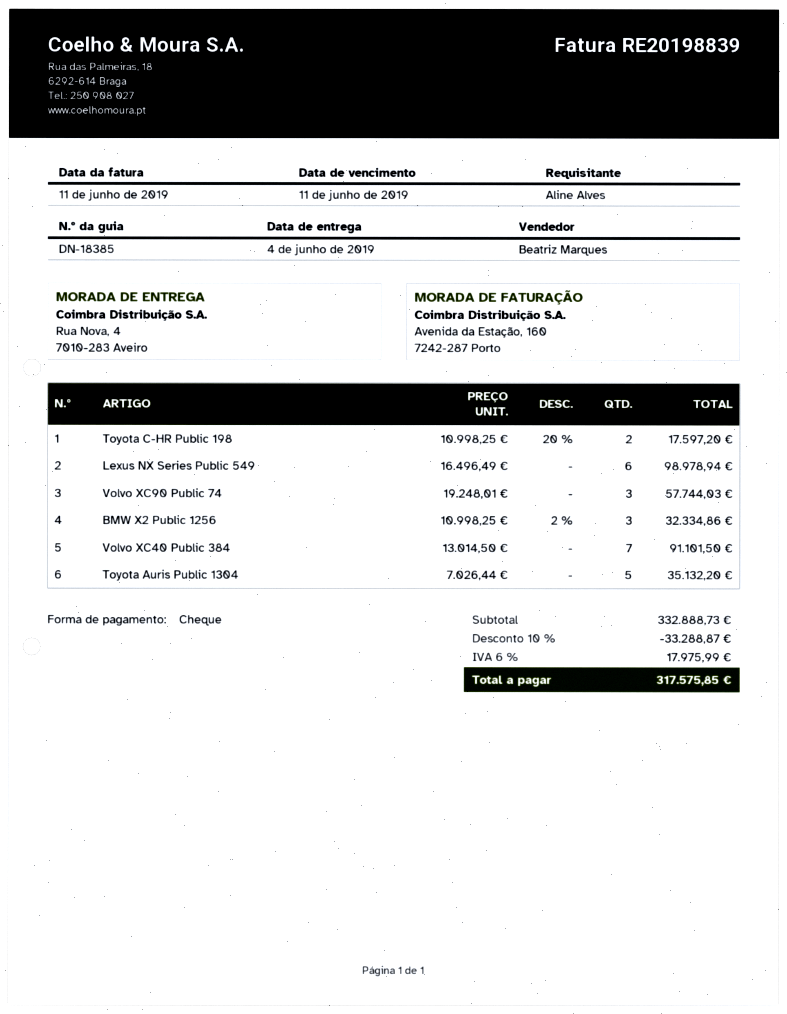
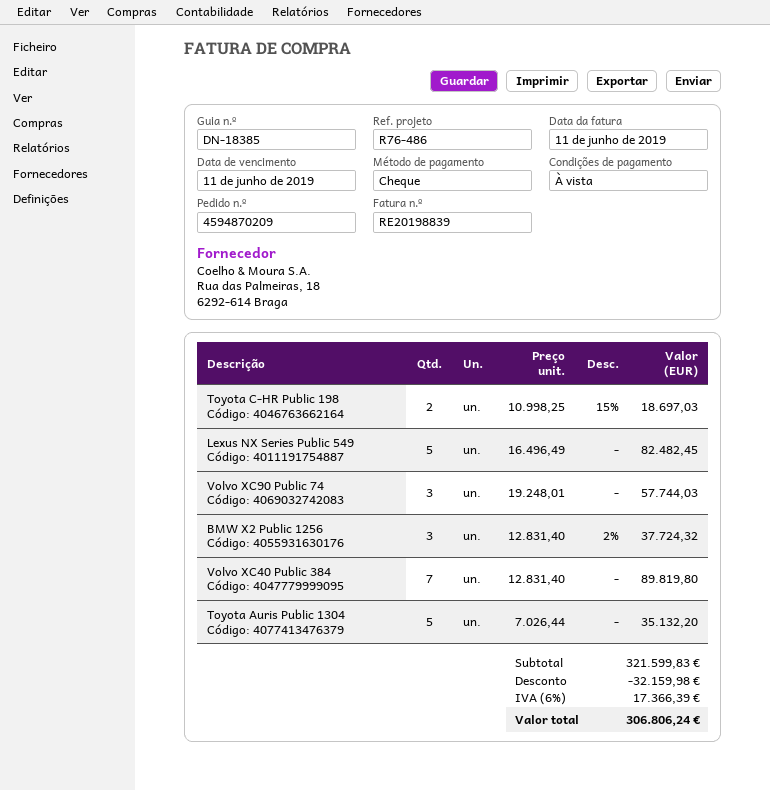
Toyota C-HR Public 198: 2 x 10998.25 - 20% = 17597.20 -> 2 x 10998.25 - 15% = 18697.03
Lexus NX Series Public 549: 6 x 16496.49 = 98978.94 -> 5 x 16496.49 = 82482.45
BMW X2 Public 1256: 3 x 10998.25 - 2% = 32334.86 -> 3 x 12831.40 - 2% = 37724.32
Volvo XC40 Public 384: 7 x 13014.50 = 91101.50 -> 7 x 12831.40 = 89819.80
subtotal: 332888.73 -> 321599.83
discount: 33288.87 -> 32159.98
tax: 6% = 17975.99 -> 6% = 17366.39
total: 317575.85 -> 306806.24

